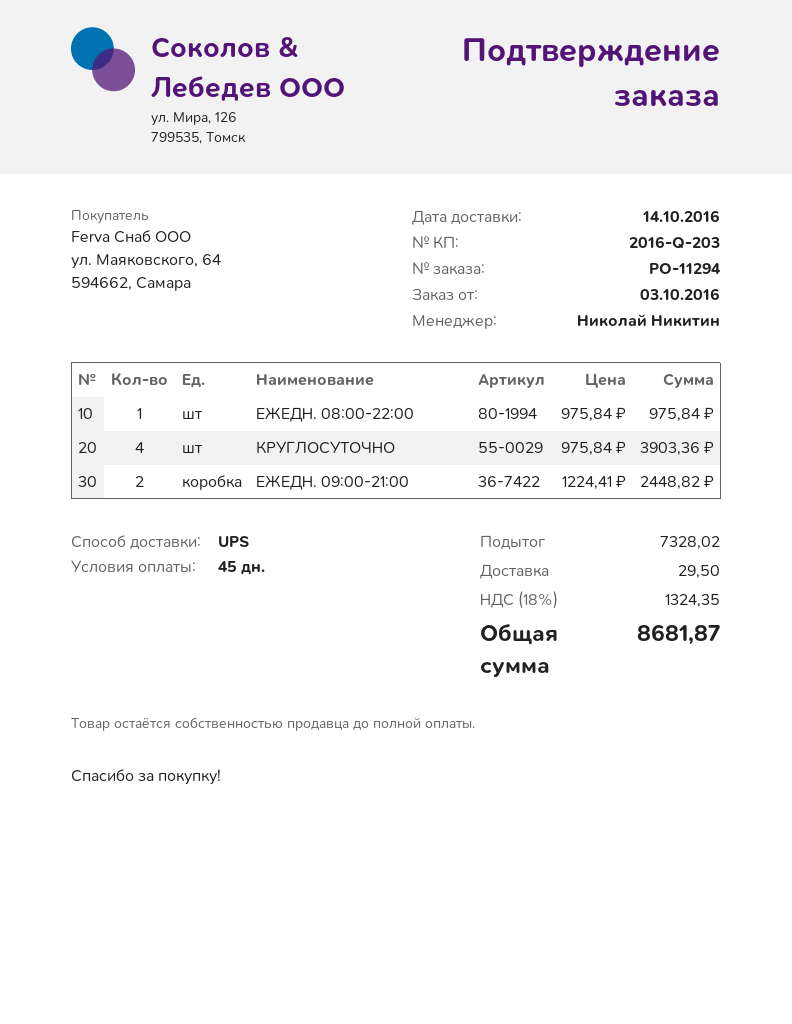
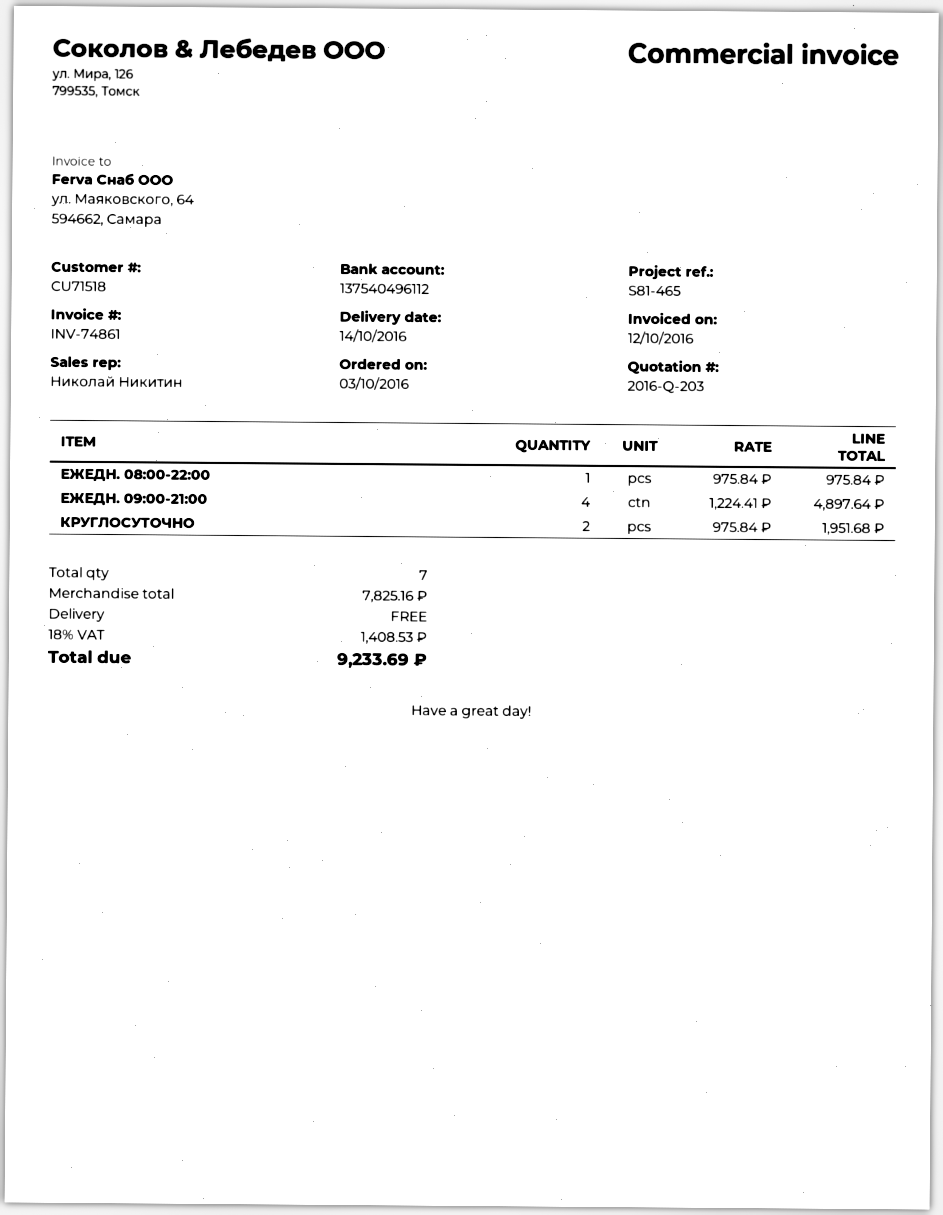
КРУГЛОСУТОЧНО: 4 x 975.84 = 3903.36 -> 2 x 975.84 = 1951.68
ЕЖЕДН. 09:00-21:00: 2 x 1224.41 = 2448.82 -> 4 x 1224.41 = 4897.64
subtotal: 7328.02 -> 7825.16
shipping: 29.50 -> 0.00
tax: 18% = 1324.35 -> 18% = 1408.53
total: 8681.87 -> 9233.69

